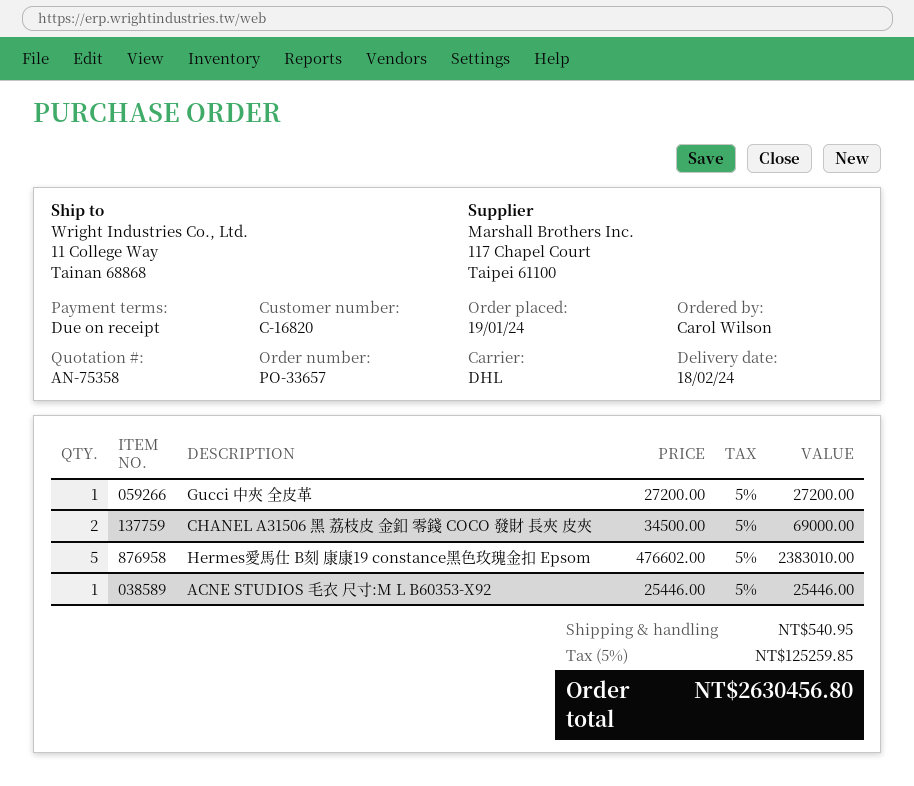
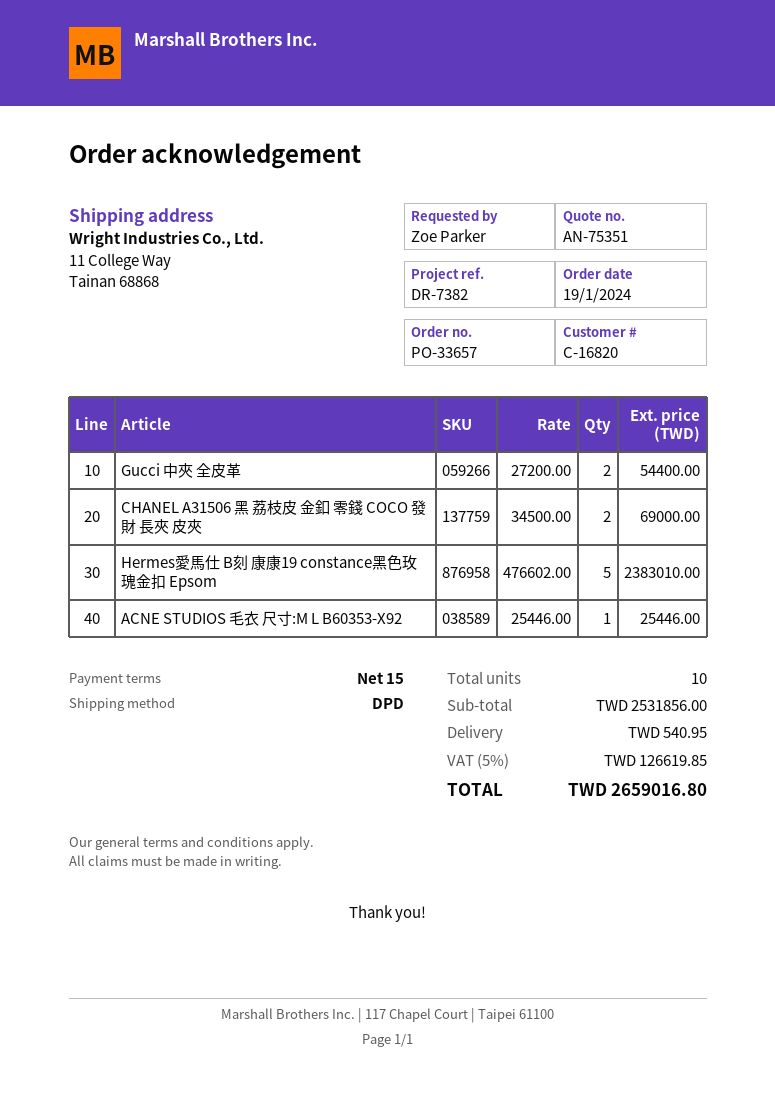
quote number: AN-75358 -> AN-75351
payment terms: on receipt -> 15 days
ordered by: Carol Wilson -> Zoe Parker
shipping method: DHL -> DPD
Gucci 中夾 全皮革: 1 x 27200.00 = 27200.00 -> 2 x 27200.00 = 54400.00
tax: 5% = 125259.85 -> 5% = 126619.85
total: 2630456.80 -> 2659016.80

